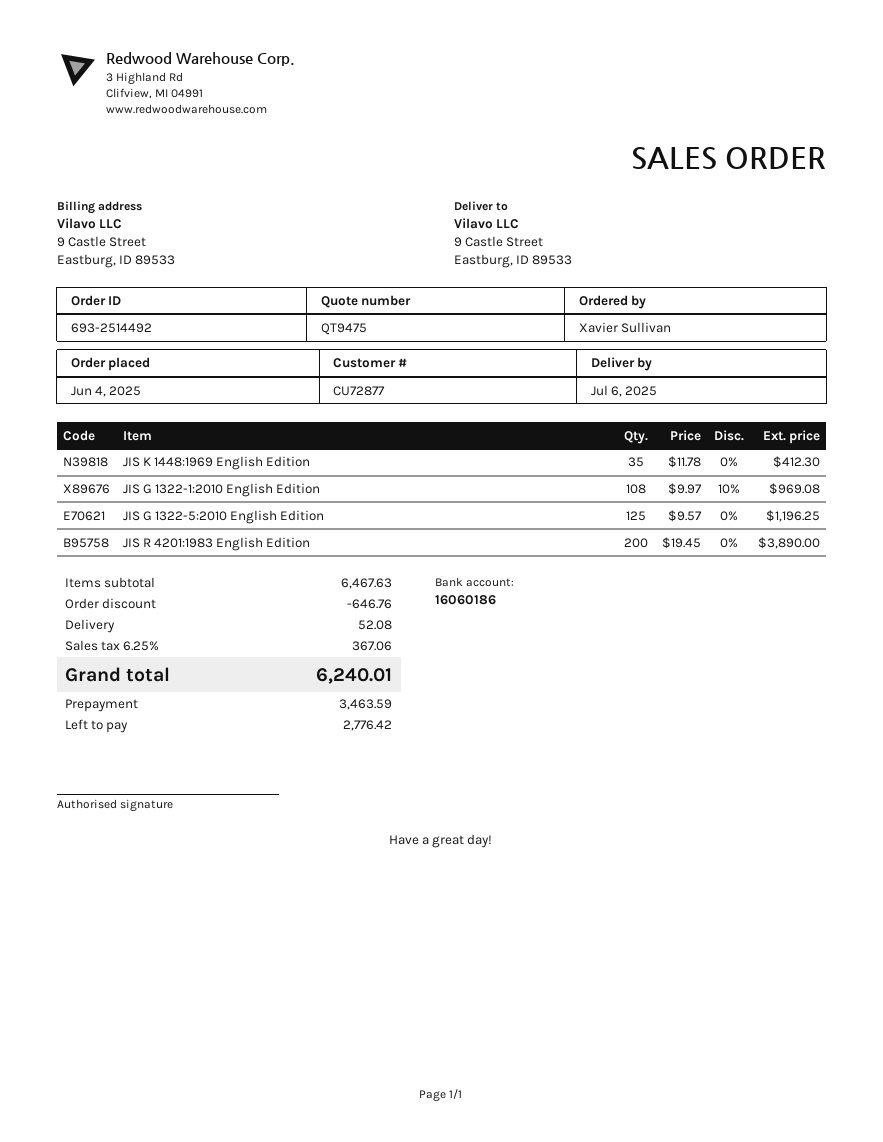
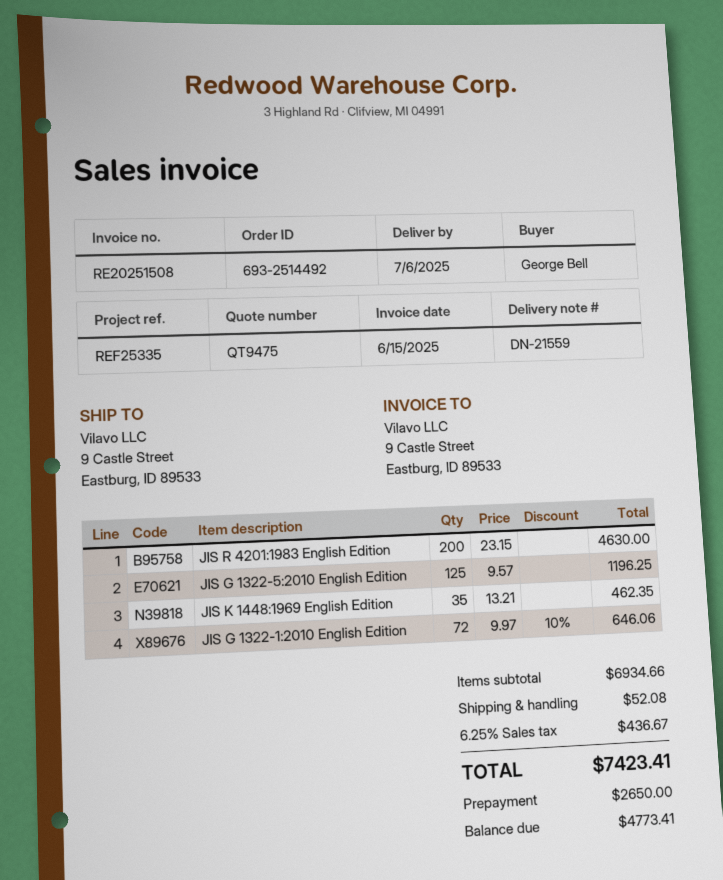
ordered by: Xavier Sullivan -> George Bell
JIS K 1448:1969 English Edition: 35 x 11.78 = 412.30 -> 35 x 13.21 = 462.35
JIS G 1322-1:2010 English Edition: 108 x 9.97 - 10% = 969.08 -> 72 x 9.97 - 10% = 646.06
JIS R 4201:1983 English Edition: 200 x 19.45 = 3890.00 -> 200 x 23.15 = 4630.00
subtotal: 6467.63 -> 6934.66
discount: 646.76 -> none
tax: 6.25% = 367.06 -> 6.25% = 436.67
total: 6240.01 -> 7423.41
deposit: 3463.59 -> 2650.00
balance: 2776.42 -> 4773.41

